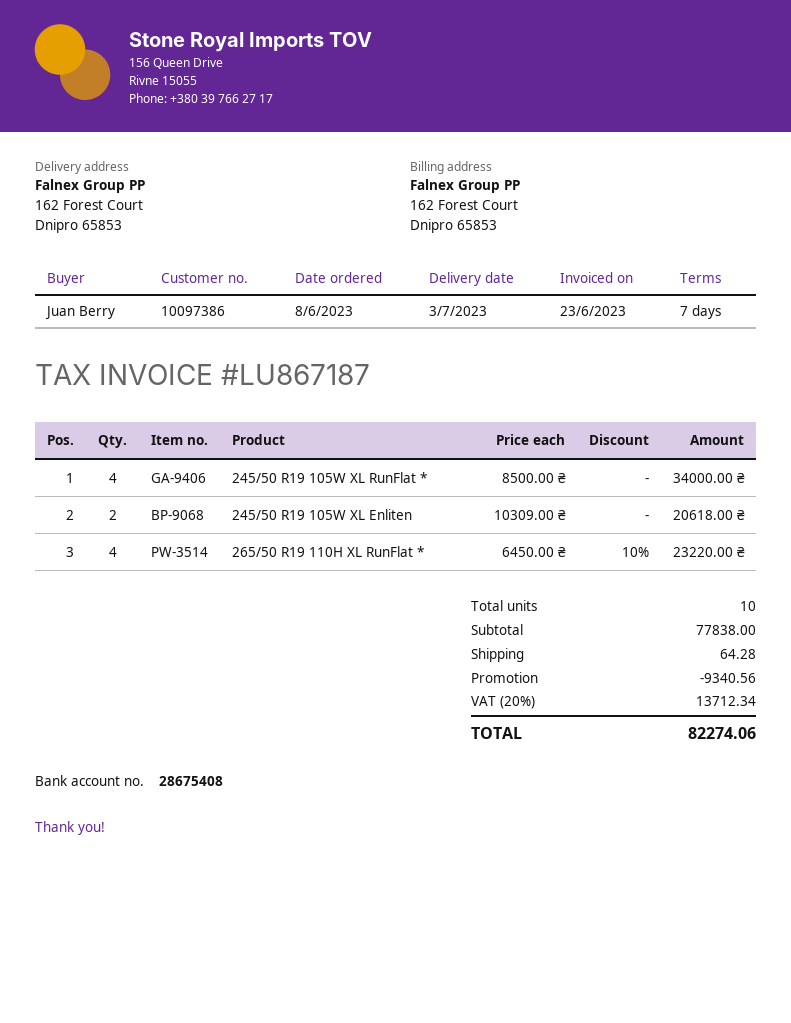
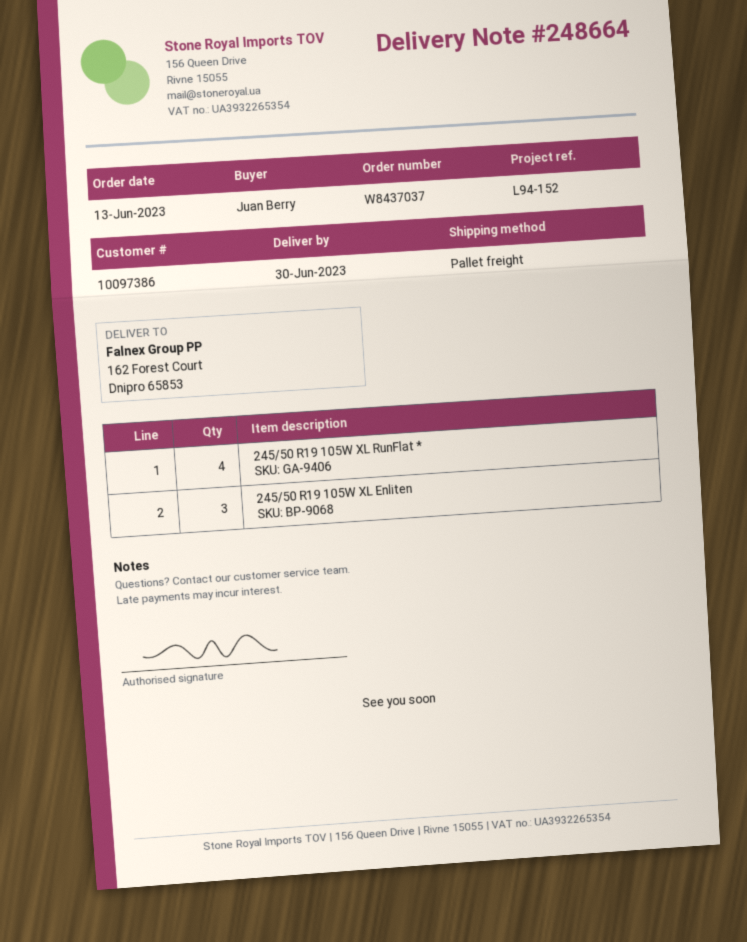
order date: 2023-06-08 -> 2023-06-13
delivery date: 2023-07-03 -> 2023-06-30
245/50 R19 105W XL Enliten: 2 -> 3
265/50 R19 110H XL RunFlat *: 4 -> none

